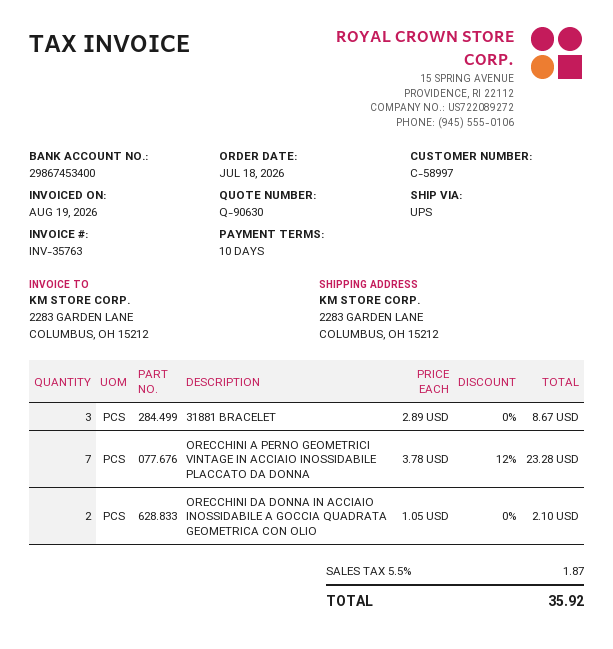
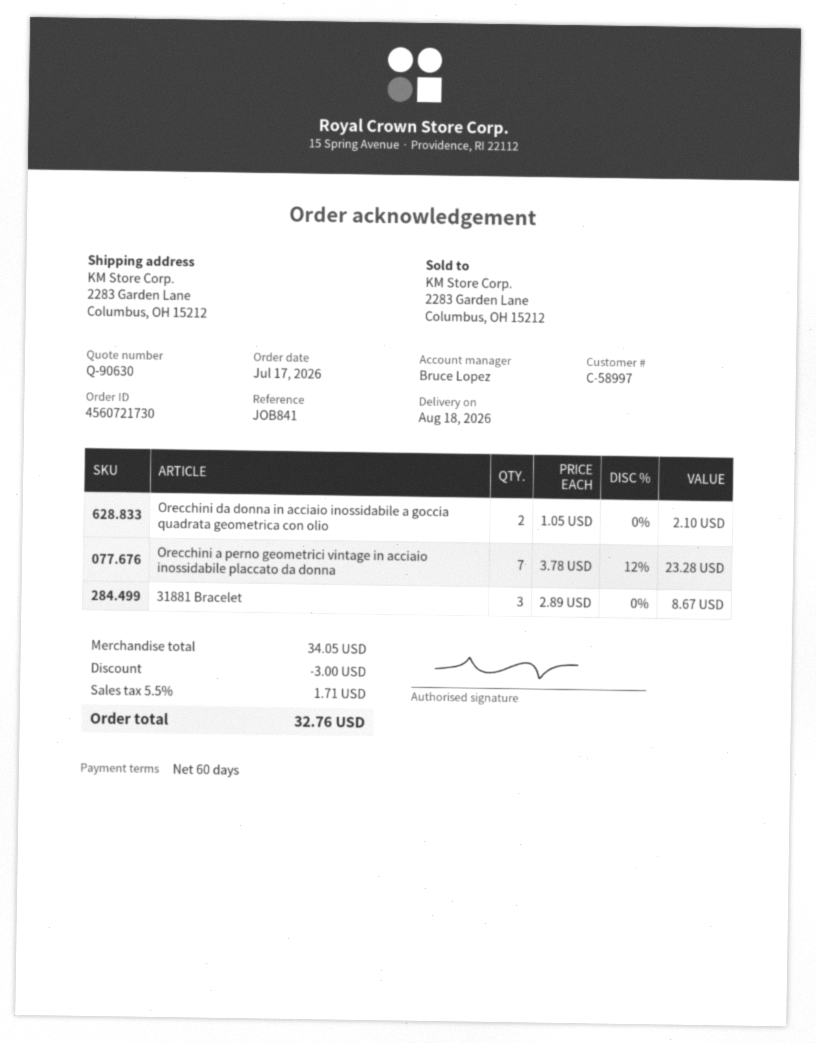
order date: 2026-07-18 -> 2026-07-17
payment terms: 10 days -> 60 days
discount: none -> 3.00
tax: 5.5% = 1.87 -> 5.5% = 1.71
total: 35.92 -> 32.76

